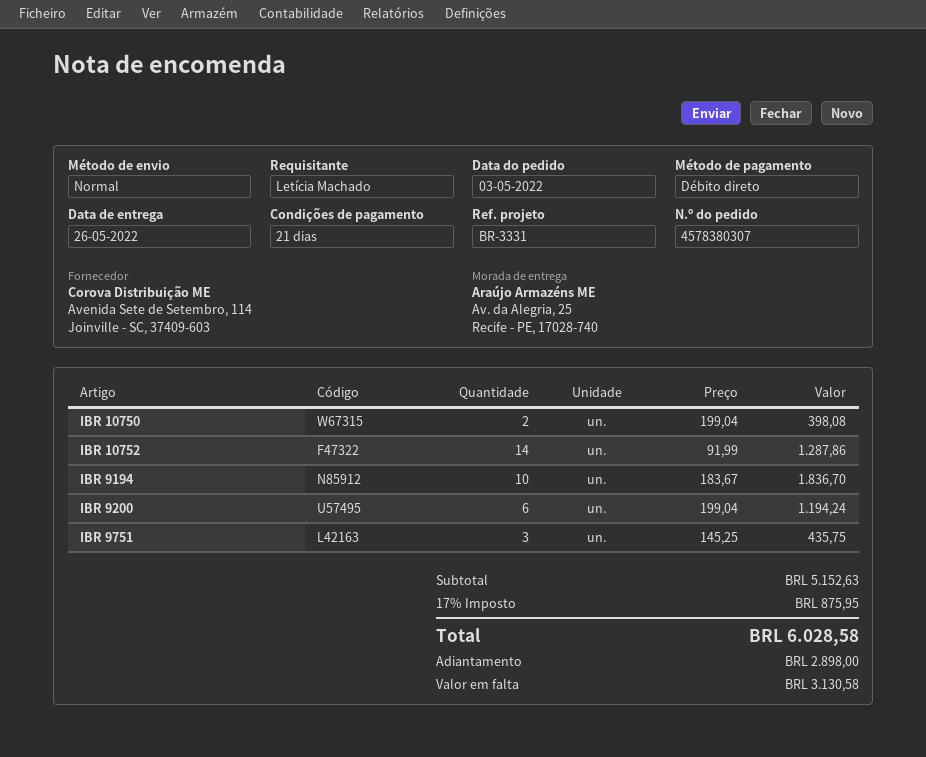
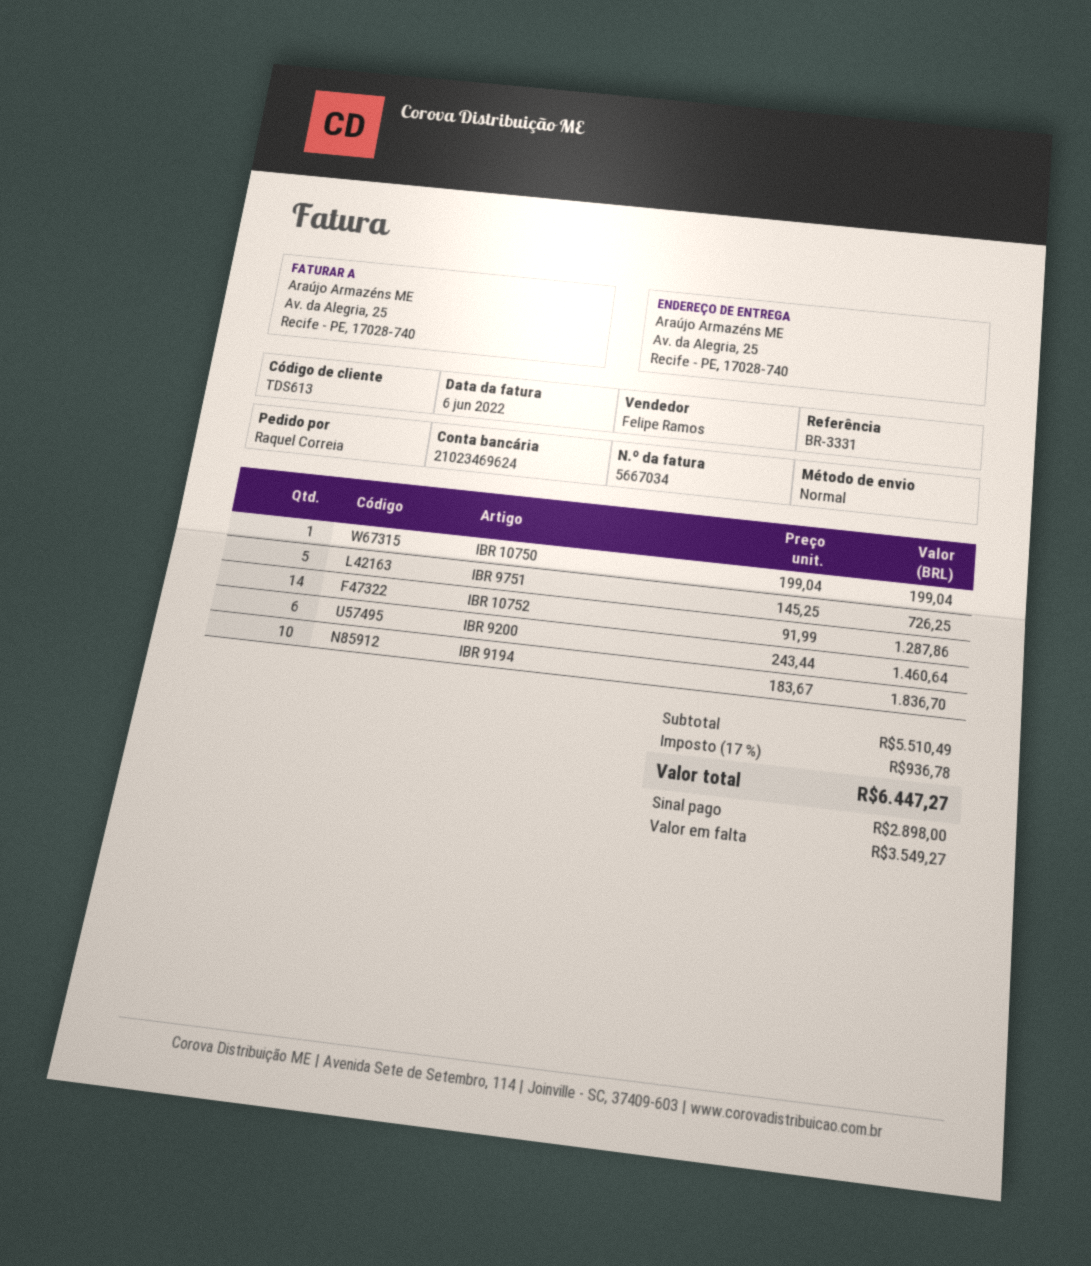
ordered by: Letícia Machado -> Raquel Correia
IBR 10750: 2 x 199.04 = 398.08 -> 1 x 199.04 = 199.04
IBR 9200: 6 x 199.04 = 1194.24 -> 6 x 243.44 = 1460.64
IBR 9751: 3 x 145.25 = 435.75 -> 5 x 145.25 = 726.25
subtotal: 5152.63 -> 5510.49
tax: 17% = 875.95 -> 17% = 936.78
total: 6028.58 -> 6447.27
balance: 3130.58 -> 3549.27

